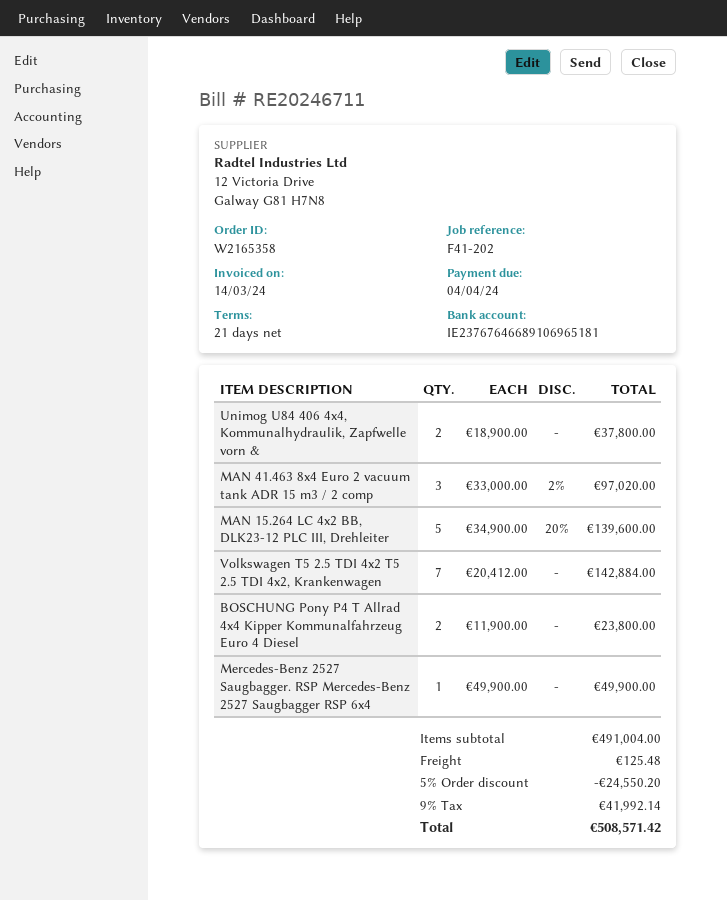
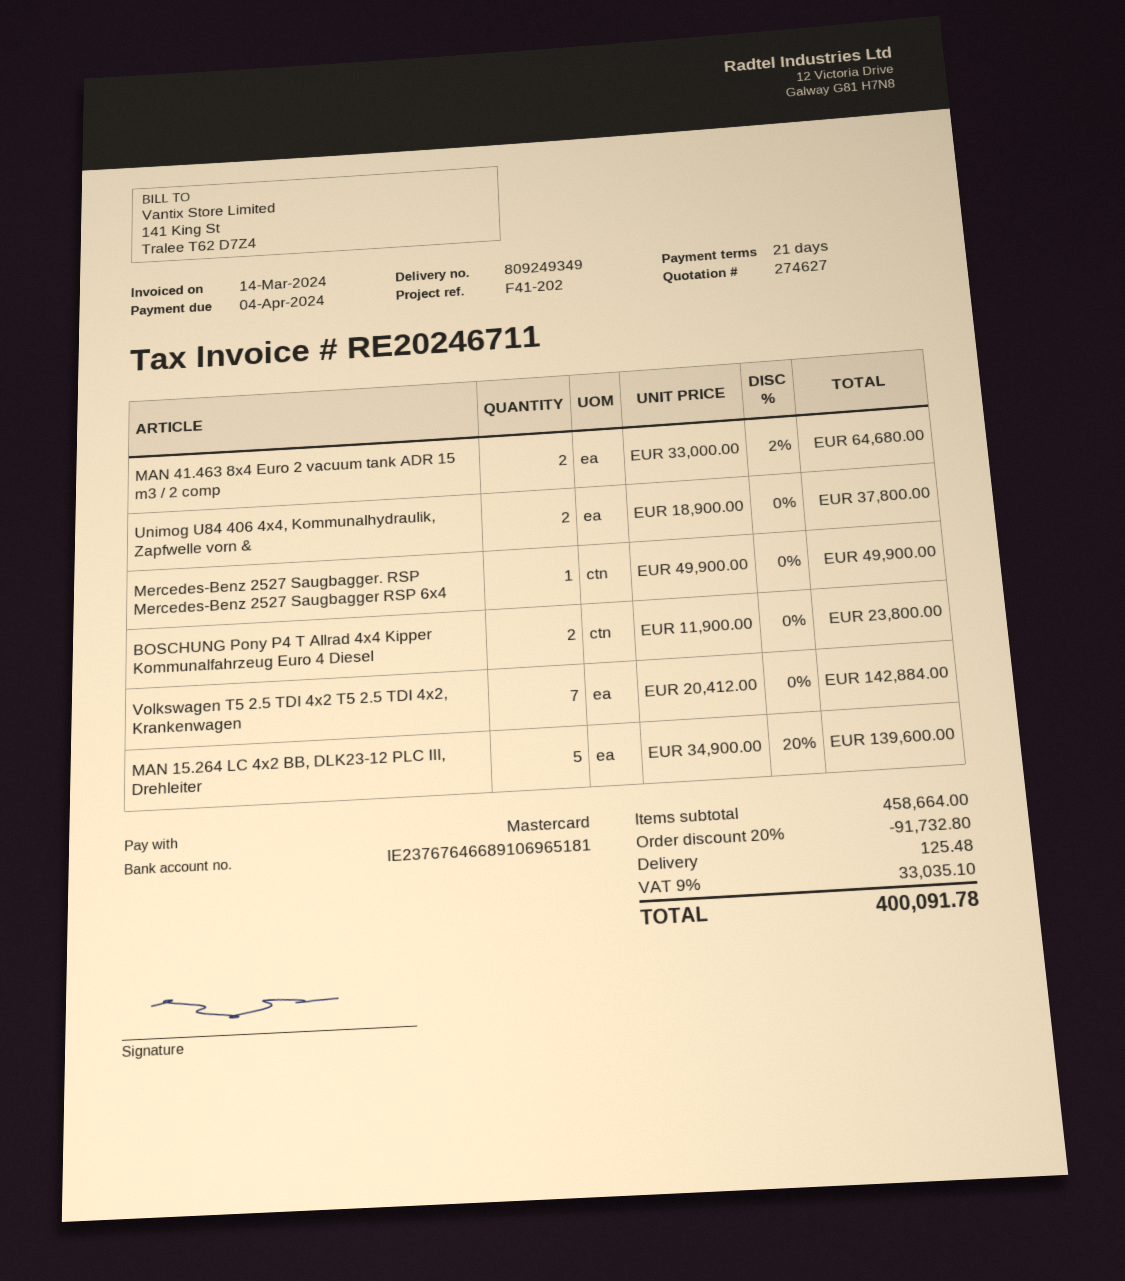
MAN 41.463 8x4 Euro 2 vacuum tank ADR 15 m3 / 2 comp: 3 x 33000.00 - 2% = 97020.00 -> 2 x 33000.00 - 2% = 64680.00
subtotal: 491004.00 -> 458664.00
discount: 5% = 24550.20 -> 20% = 91732.80
tax: 9% = 41992.14 -> 9% = 33035.10
total: 508571.42 -> 400091.78

